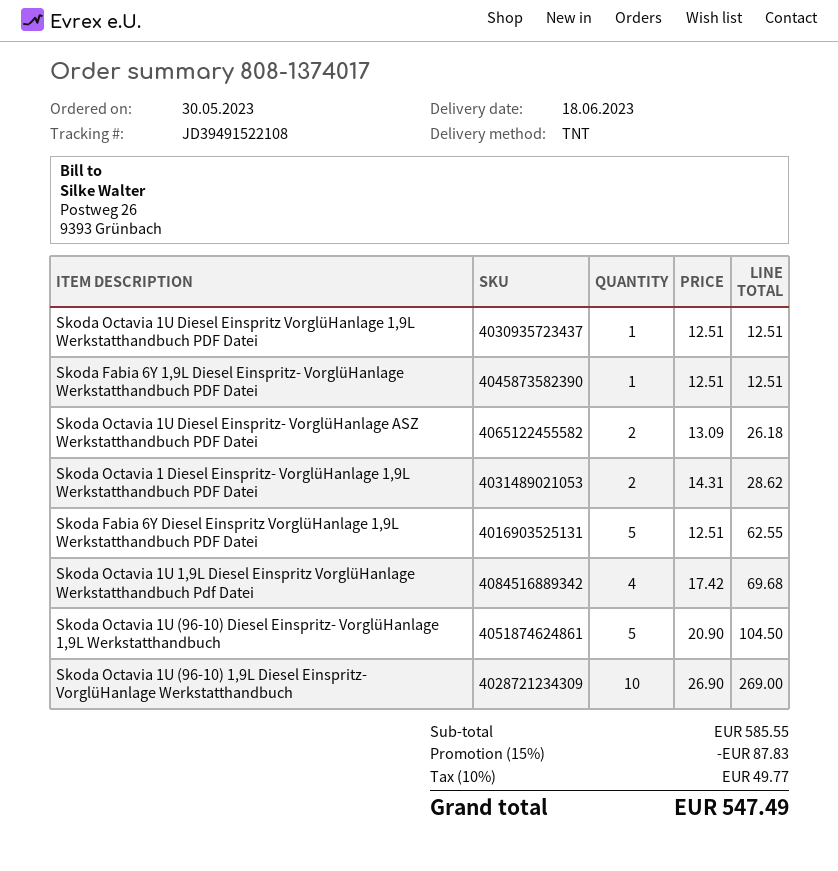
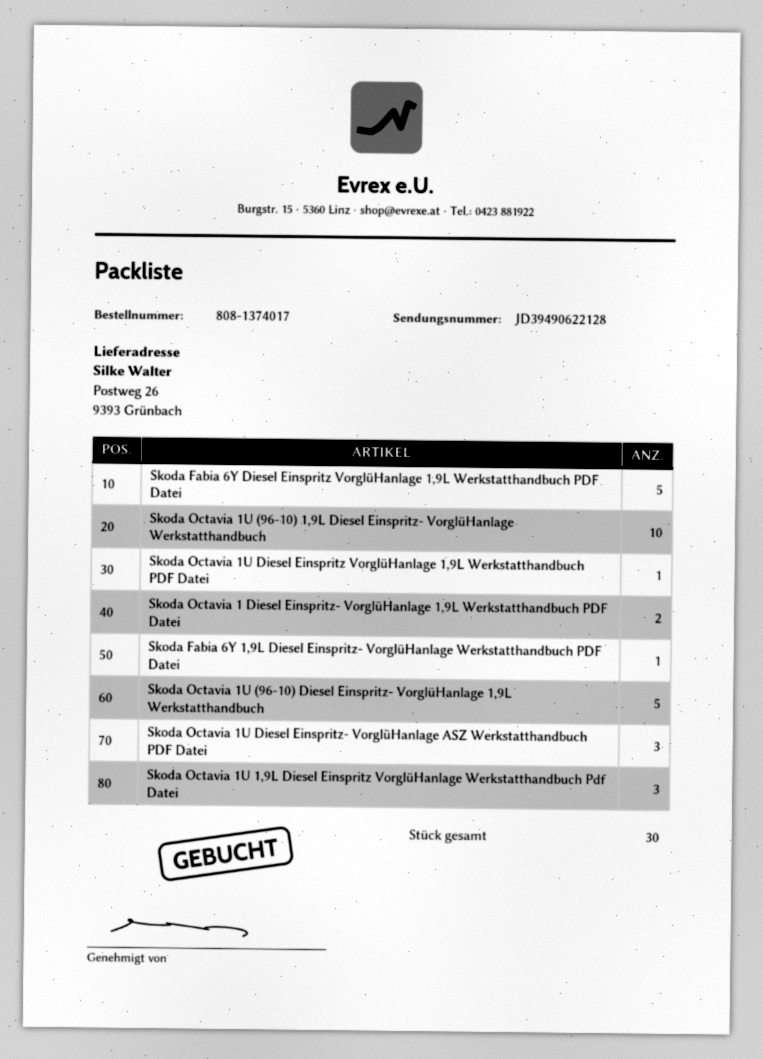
tracking number: JD39491522108 -> JD39490622128
Skoda Octavia 1U Diesel Einspritz- VorglüHanlage ASZ Werkstatthandbuch PDF Datei: 2 -> 3
Skoda Octavia 1U 1,9L Diesel Einspritz VorglüHanlage Werkstatthandbuch Pdf Datei: 4 -> 3

